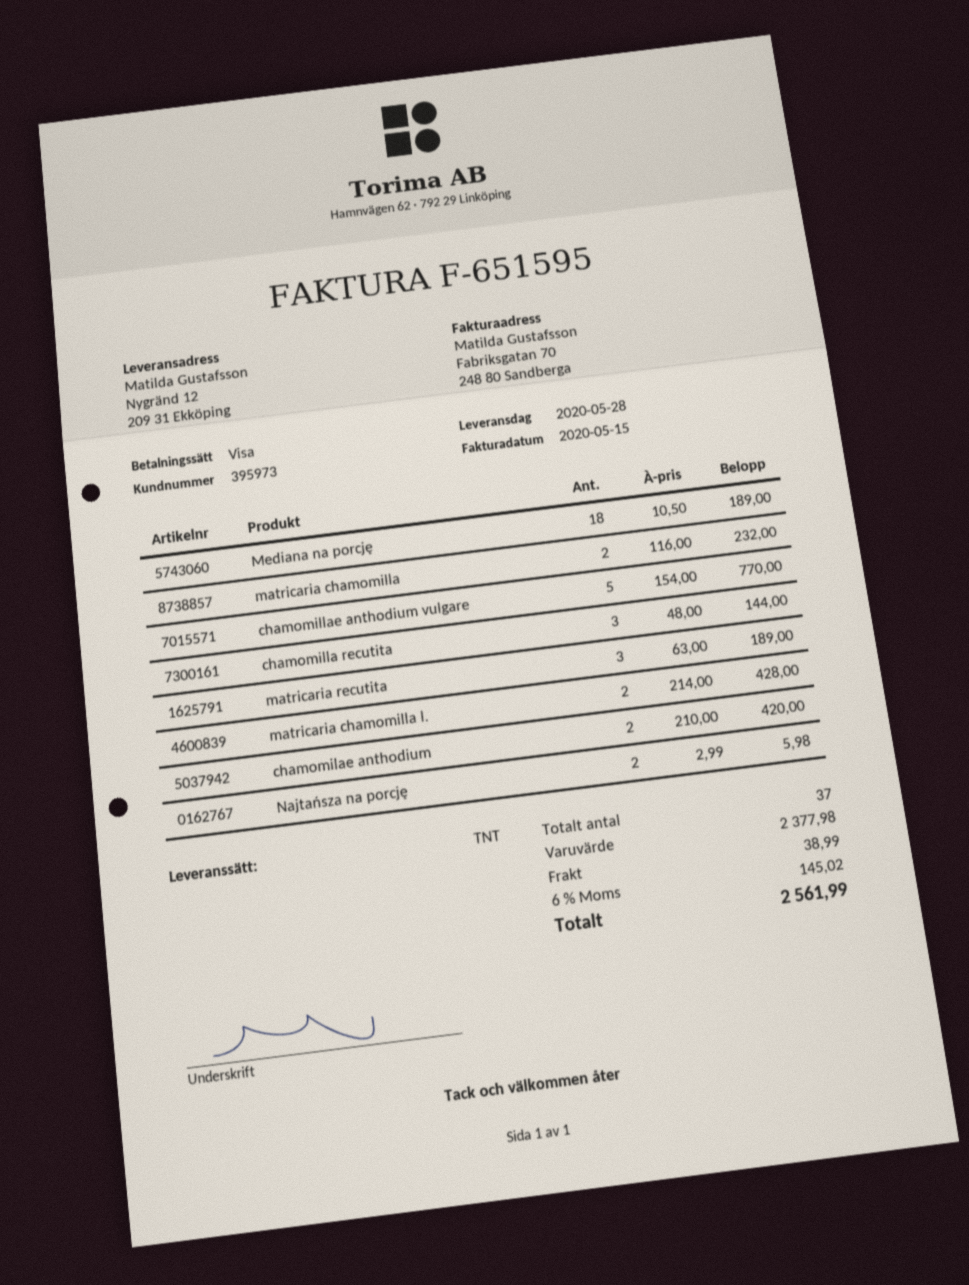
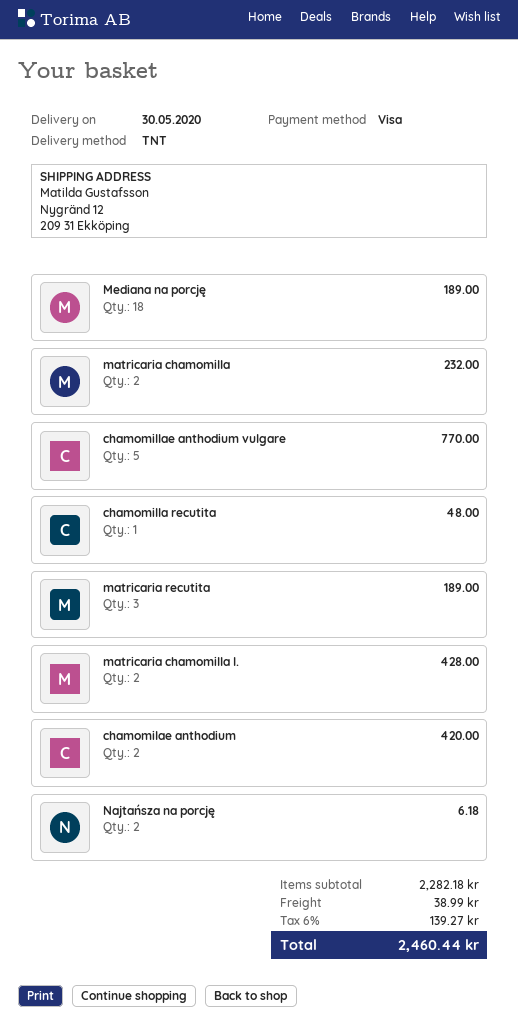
delivery date: 2020-05-28 -> 2020-05-30
chamomilla recutita: 3 for 144.00 -> 1 for 48.00
Najtańsza na porcję: 2 for 5.98 -> 2 for 6.18
subtotal: 2377.98 -> 2282.18
tax: 6% = 145.02 -> 6% = 139.27
total: 2561.99 -> 2460.44

